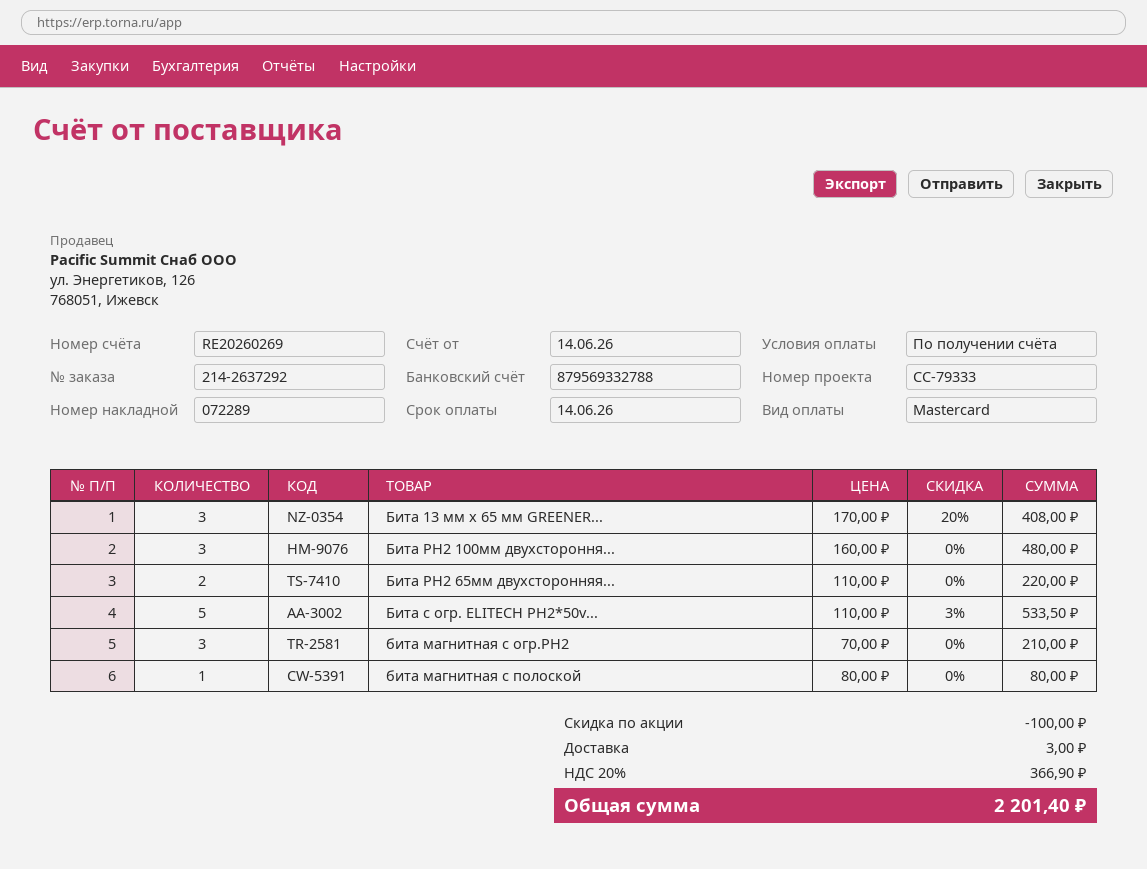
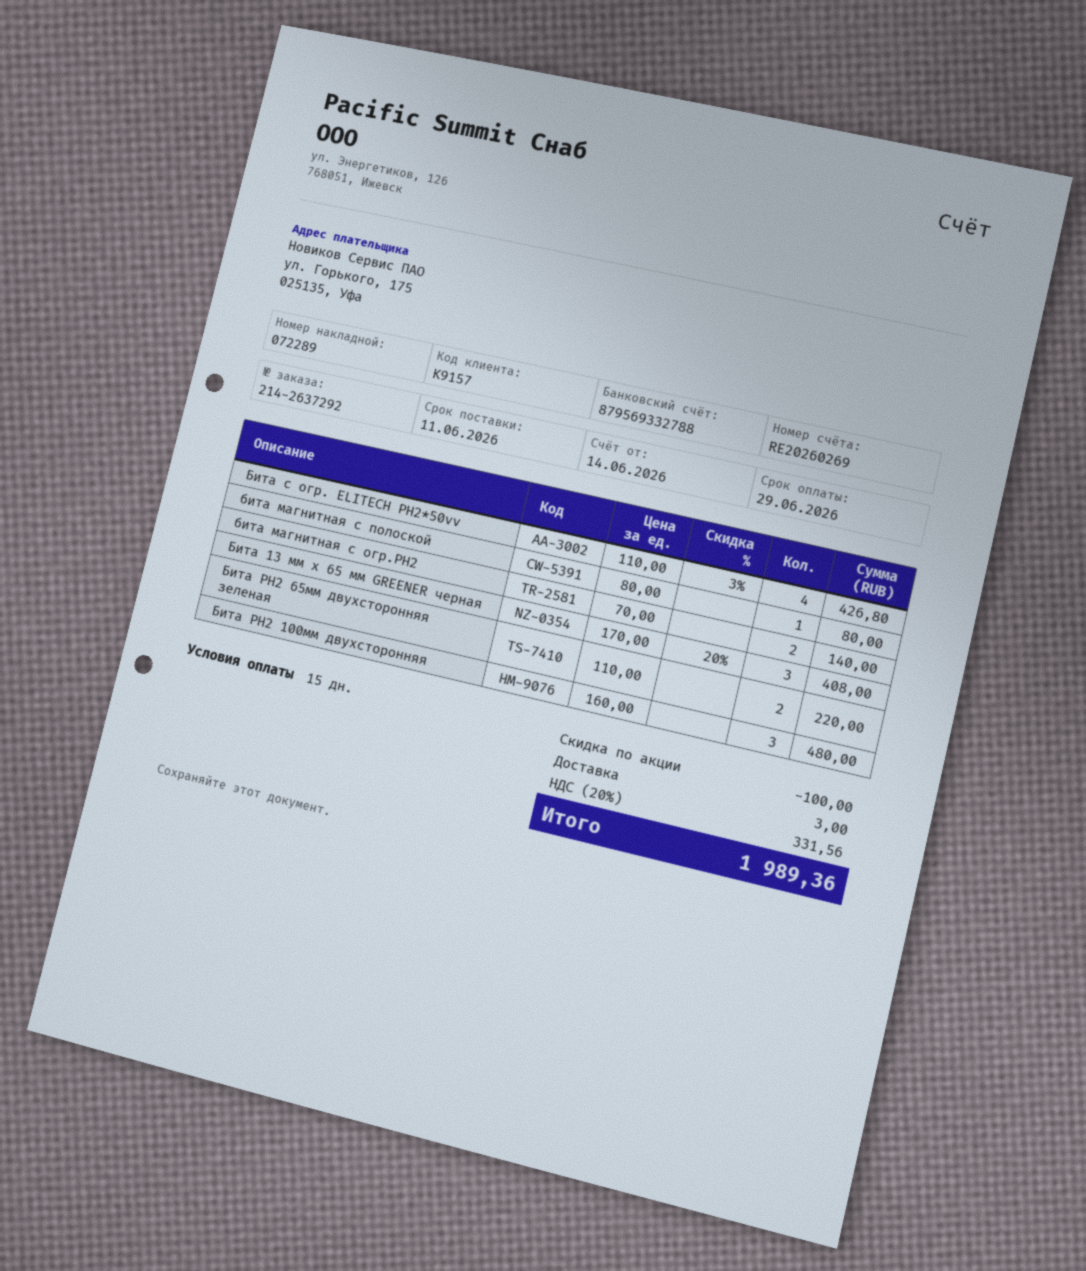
payment terms: on receipt -> 15 days
due date: 2026-06-14 -> 2026-06-29
Бита с огр. ELITECH PH2*50v...: 5 x 110.00 - 3% = 533.50 -> 4 x 110.00 - 3% = 426.80
бита магнитная с огр.PH2: 3 x 70.00 = 210.00 -> 2 x 70.00 = 140.00
tax: 20% = 366.90 -> 20% = 331.56
total: 2201.40 -> 1989.36

